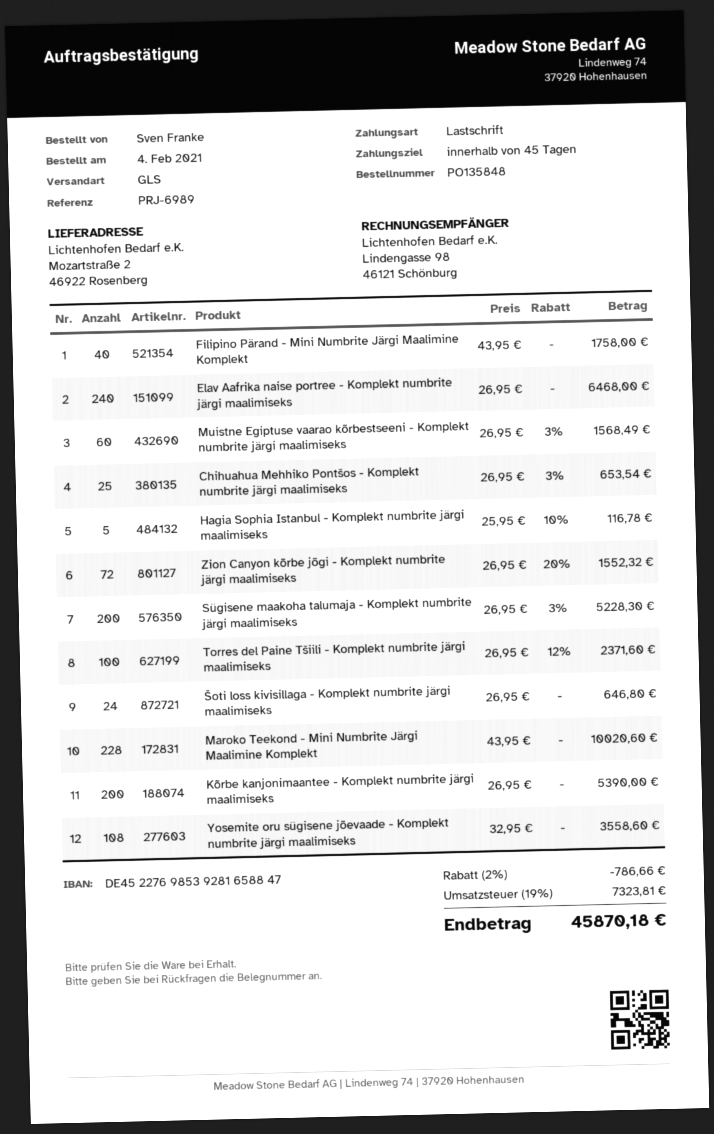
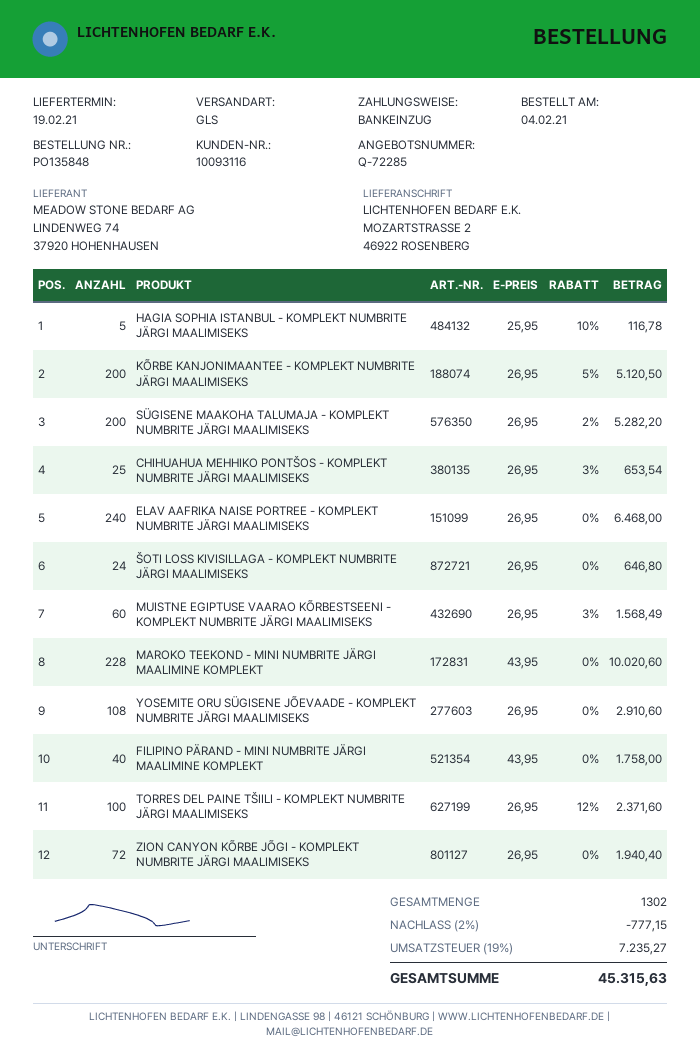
Zion Canyon kõrbe jõgi - Komplekt numbrite järgi maalimiseks: 72 x 26.95 - 20% = 1552.32 -> 72 x 26.95 = 1940.40
Sügisene maakoha talumaja - Komplekt numbrite järgi maalimiseks: 200 x 26.95 - 3% = 5228.30 -> 200 x 26.95 - 2% = 5282.20
Kõrbe kanjonimaantee - Komplekt numbrite järgi maalimiseks: 200 x 26.95 = 5390.00 -> 200 x 26.95 - 5% = 5120.50
Yosemite oru sügisene jõevaade - Komplekt numbrite järgi maalimiseks: 108 x 32.95 = 3558.60 -> 108 x 26.95 = 2910.60
discount: 2% = 786.66 -> 2% = 777.15
tax: 19% = 7323.81 -> 19% = 7235.27
total: 45870.18 -> 45315.63

